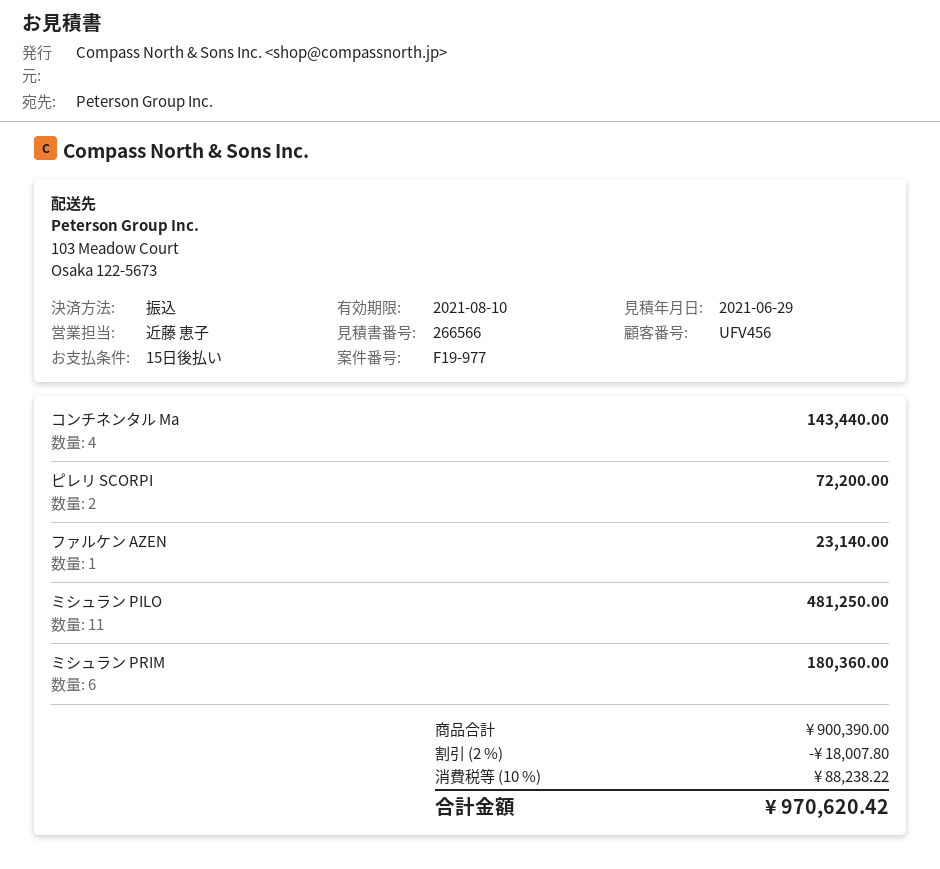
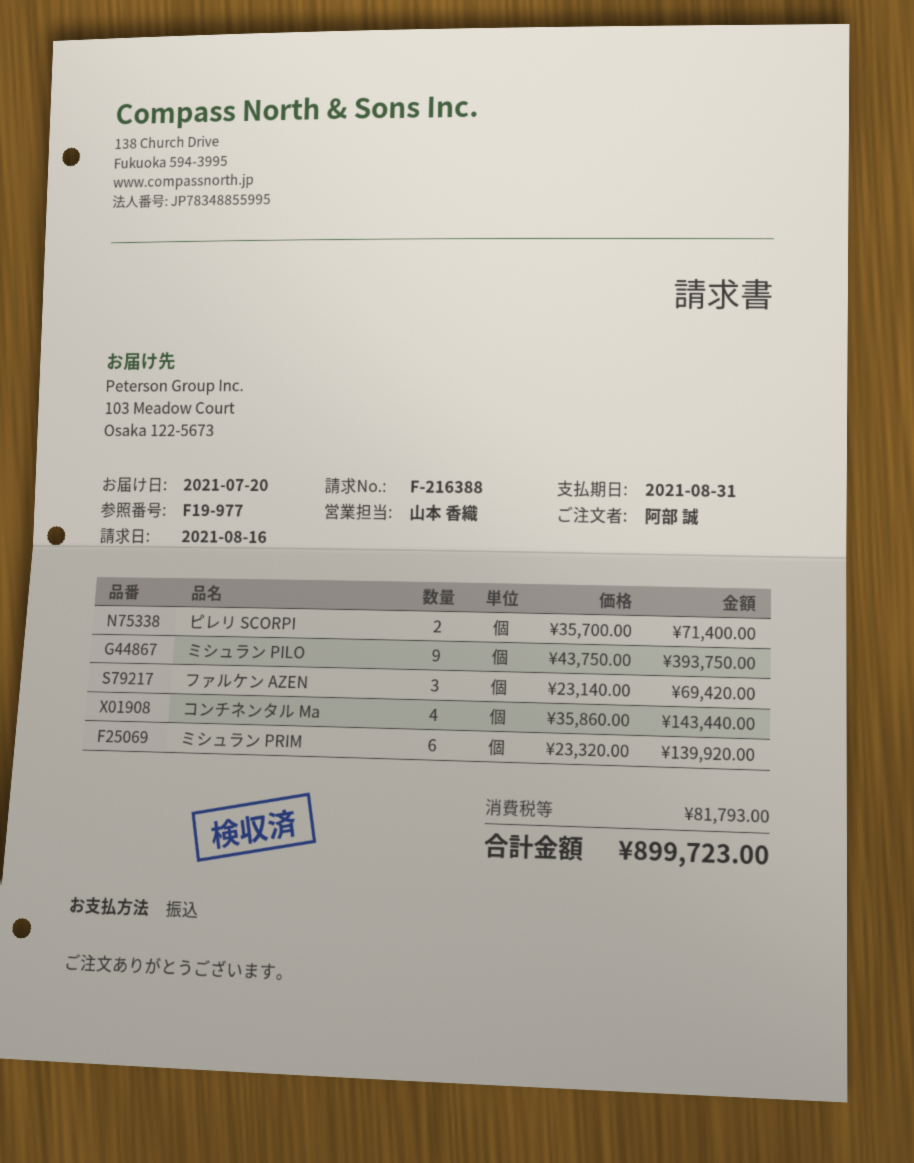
sales rep: 近藤 恵子 -> 山本 香織
ピレリ SCORPI: 2 for 72200.00 -> 2 for 71400.00
ファルケン AZEN: 1 for 23140.00 -> 3 for 69420.00
ミシュラン PILO: 11 for 481250.00 -> 9 for 393750.00
ミシュラン PRIM: 6 for 180360.00 -> 6 for 139920.00
discount: 2% = 18007.80 -> none
tax: 88238.22 -> 81793.00
total: 970620.42 -> 899723.00

